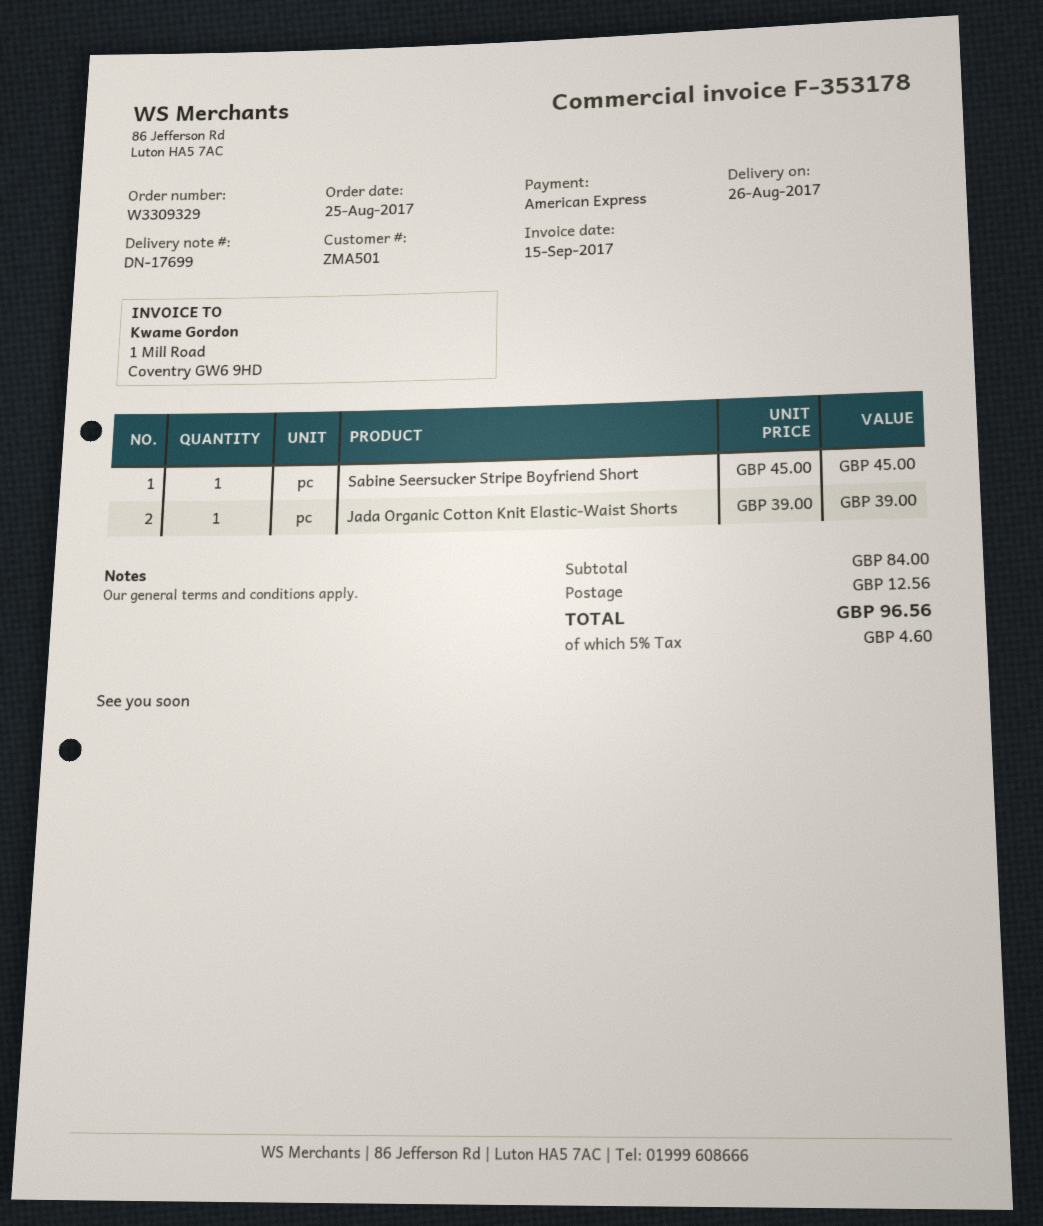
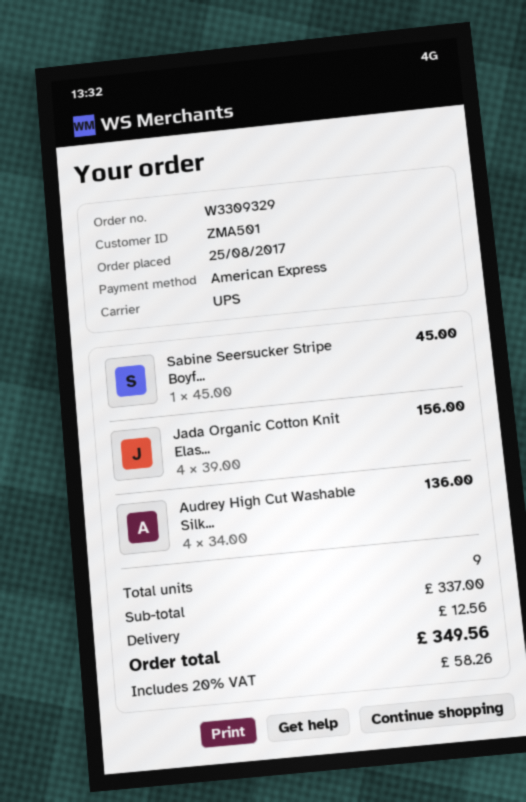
Jada Organic Cotton Knit Elastic-Waist Shorts: 1 x 39.00 = 39.00 -> 4 x 39.00 = 156.00
Audrey High Cut Washable Silk...: none -> 4 x 34.00 = 136.00
subtotal: 84.00 -> 337.00
tax: 5% = 4.60 -> 20% = 58.26
total: 96.56 -> 349.56

